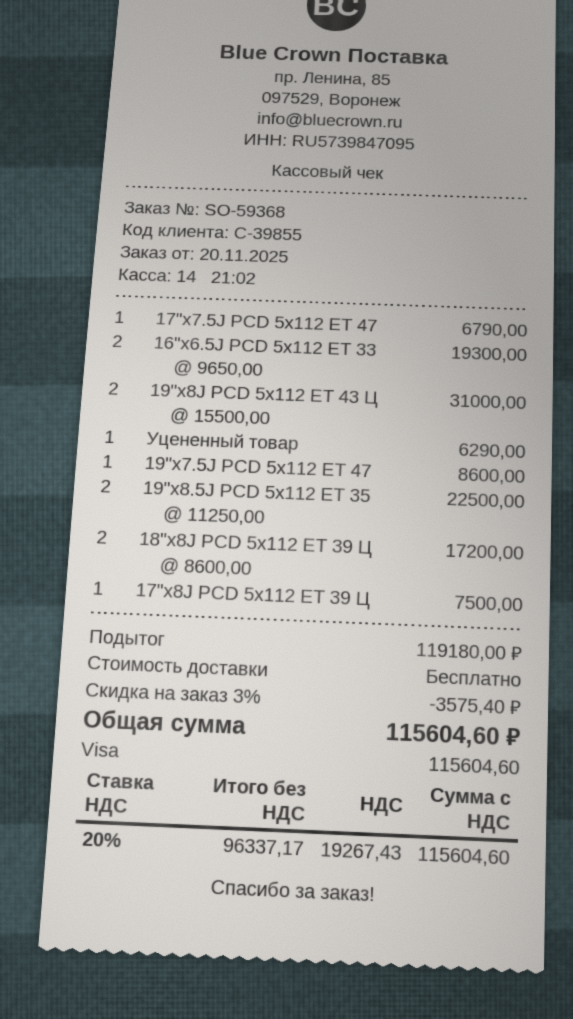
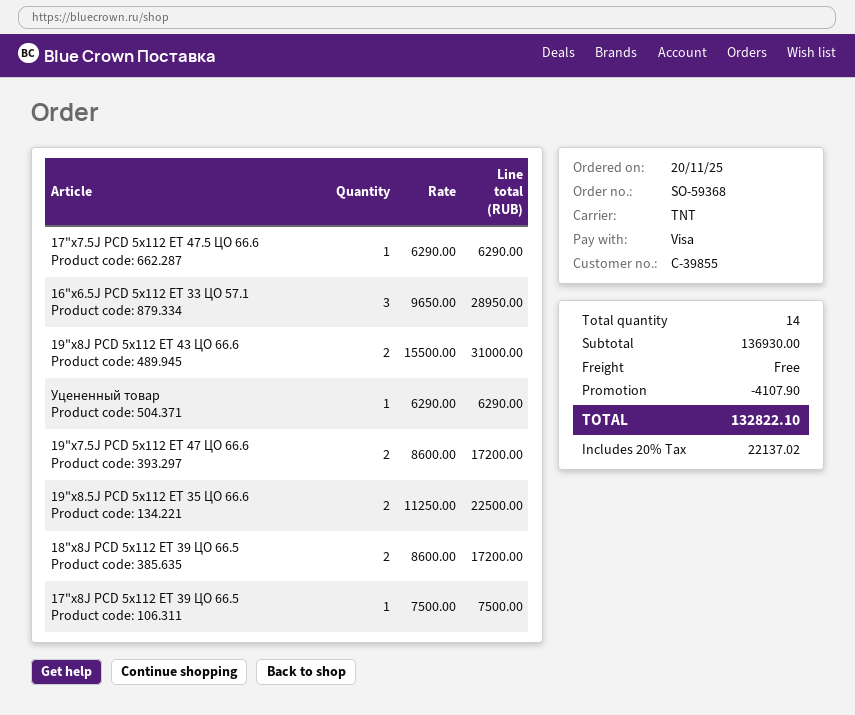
17"x7.5J PCD 5x112 ЕТ 47: 1 x 6790.00 = 6790.00 -> 1 x 6290.00 = 6290.00
16"x6.5J PCD 5x112 ЕТ 33: 2 x 9650.00 = 19300.00 -> 3 x 9650.00 = 28950.00
19"x7.5J PCD 5x112 ЕТ 47: 1 x 8600.00 = 8600.00 -> 2 x 8600.00 = 17200.00
subtotal: 119180.00 -> 136930.00
discount: 3575.40 -> 4107.90
tax: 20% = 19267.43 -> 20% = 22137.02
total: 115604.60 -> 132822.10

